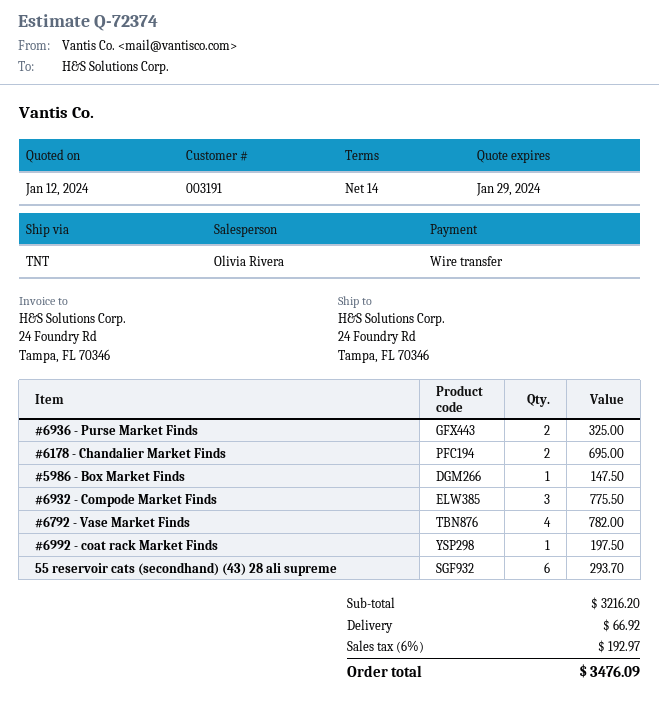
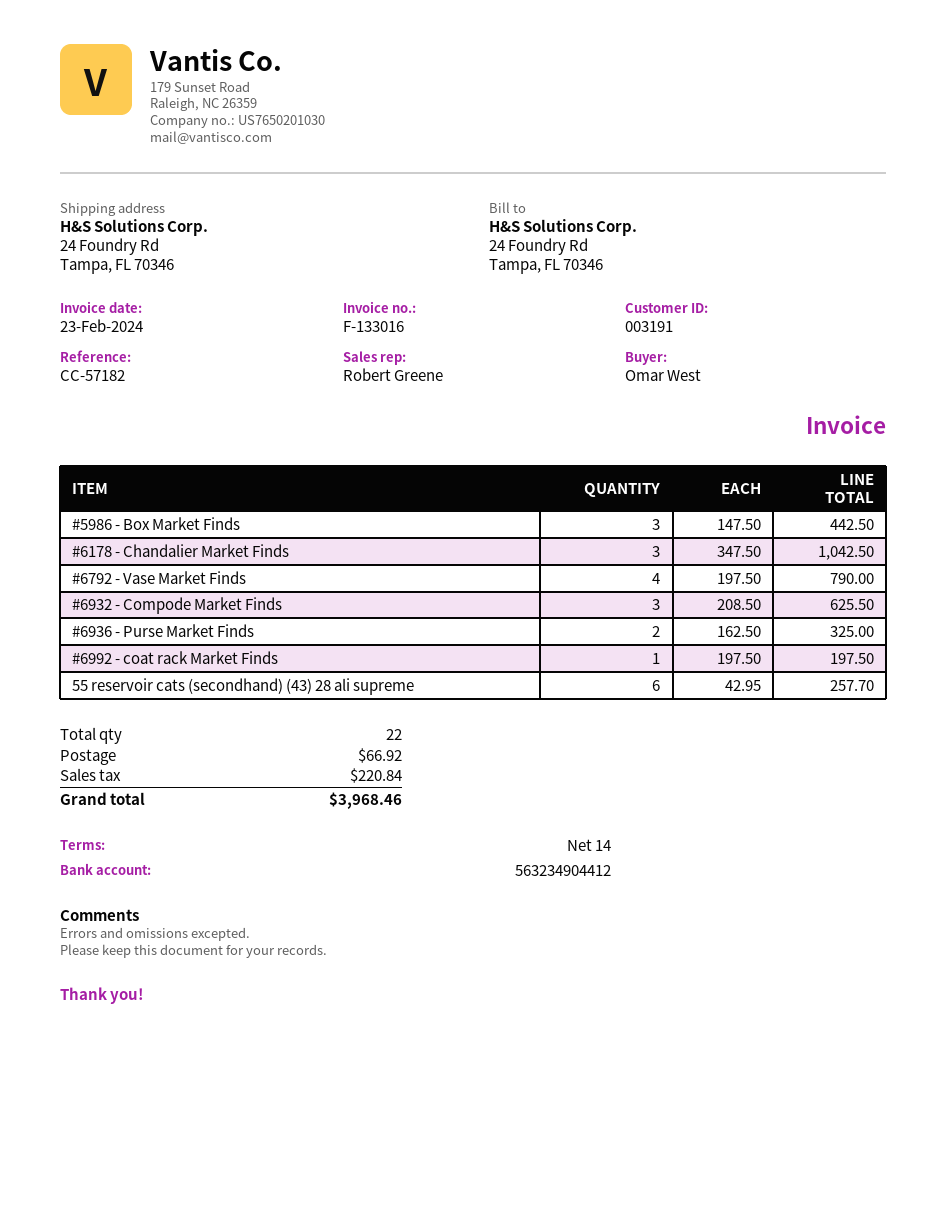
sales rep: Olivia Rivera -> Robert Greene
#6178 - Chandalier Market Finds: 2 for 695.00 -> 3 for 1042.50
#5986 - Box Market Finds: 1 for 147.50 -> 3 for 442.50
#6932 - Compode Market Finds: 3 for 775.50 -> 3 for 625.50
#6792 - Vase Market Finds: 4 for 782.00 -> 4 for 790.00
55 reservoir cats (secondhand) (43) 28 ali supreme: 6 for 293.70 -> 6 for 257.70
tax: 192.97 -> 220.84
total: 3476.09 -> 3968.46

